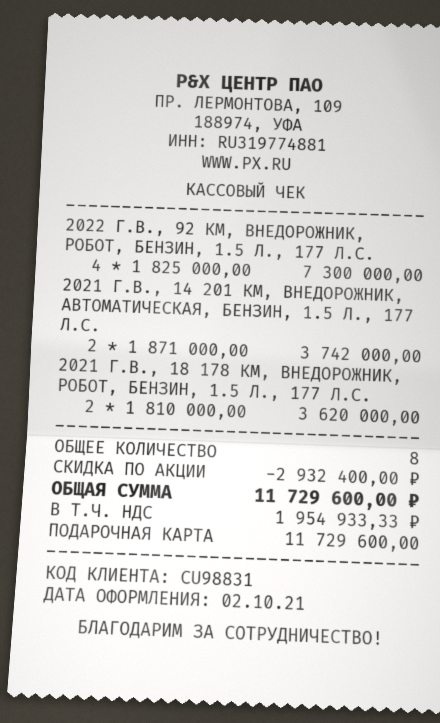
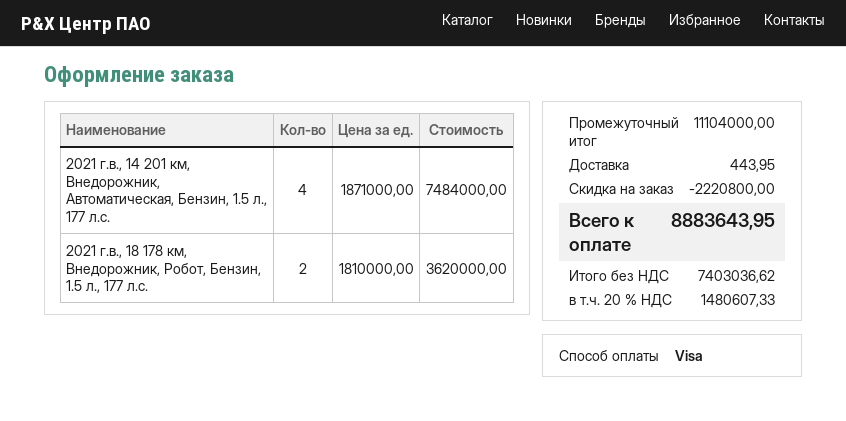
payment method: gift card -> Visa
2022 Г.В., 92 КМ, ВНЕДОРОЖНИК, РОБОТ, БЕНЗИН, 1.5 Л., 177 Л.С.: 4 x 1825000.00 = 7300000.00 -> none
2021 Г.В., 14 201 КМ, ВНЕДОРОЖНИК, АВТОМАТИЧЕСКАЯ, БЕНЗИН, 1.5 Л., 177 Л.С.: 2 x 1871000.00 = 3742000.00 -> 4 x 1871000.00 = 7484000.00
discount: 2932400.00 -> 2220800.00
shipping: none -> 443.95
tax: 1954933.33 -> 1480607.33
total: 11729600.00 -> 8883643.95

